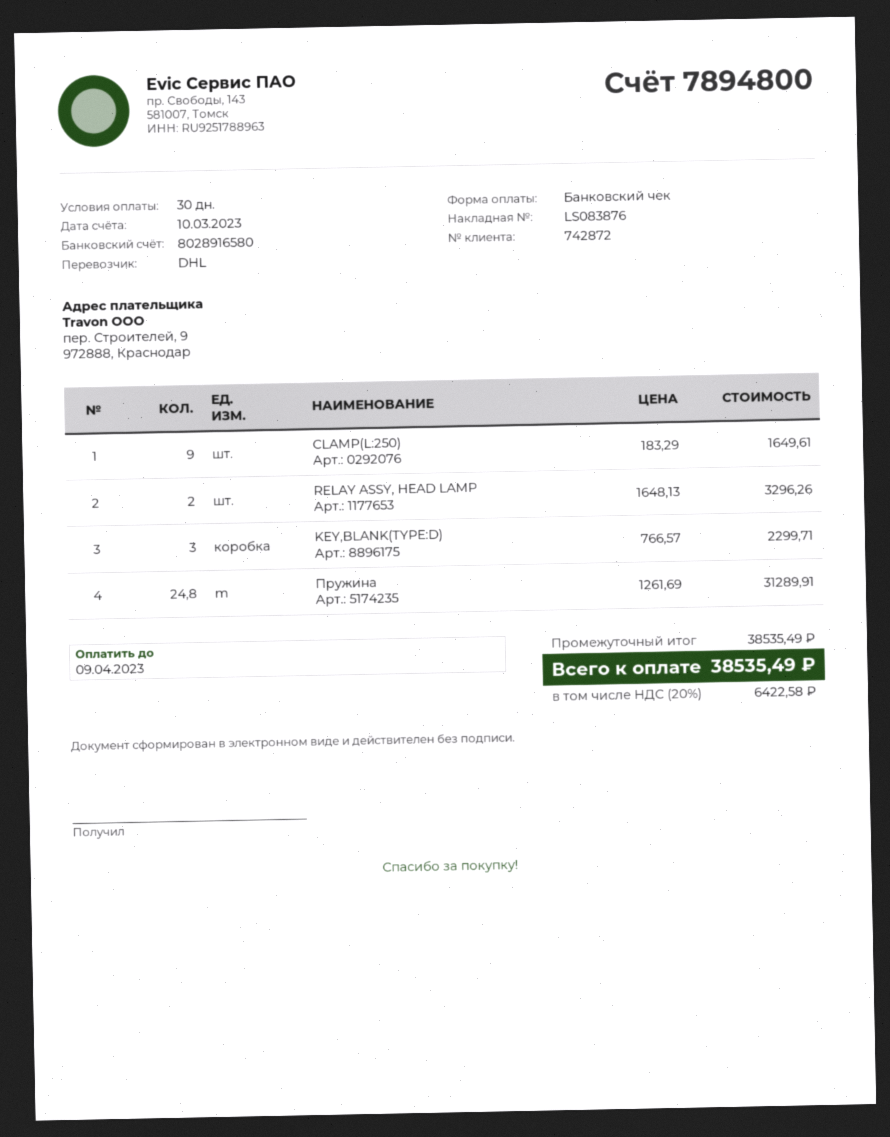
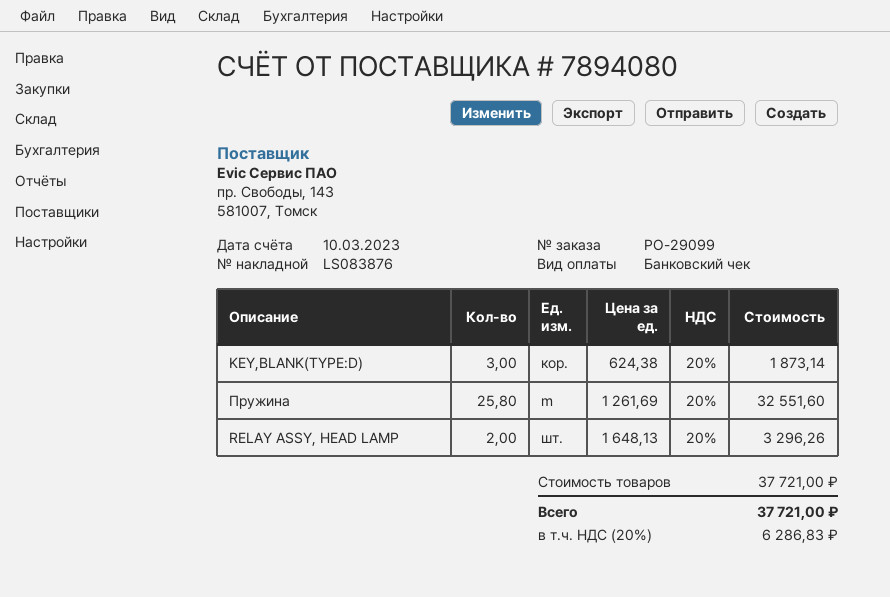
invoice number: 7894800 -> 7894080
CLAMP(L:250): 9 x 183.29 = 1649.61 -> none
KEY,BLANK(TYPE:D): 3 x 766.57 = 2299.71 -> 3 x 624.38 = 1873.14
Пружина: 24.8 x 1261.69 = 31289.91 -> 25.8 x 1261.69 = 32551.60
subtotal: 38535.49 -> 37721.00
tax: 20% = 6422.58 -> 20% = 6286.83
total: 38535.49 -> 37721.00

